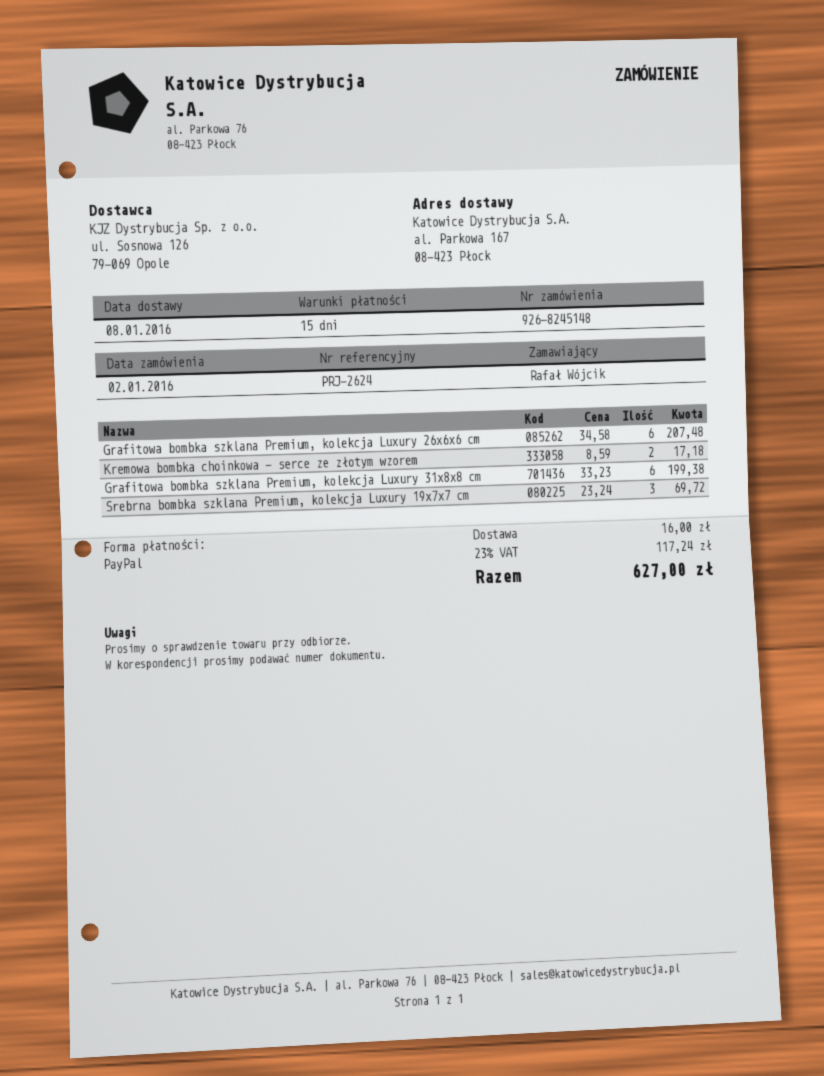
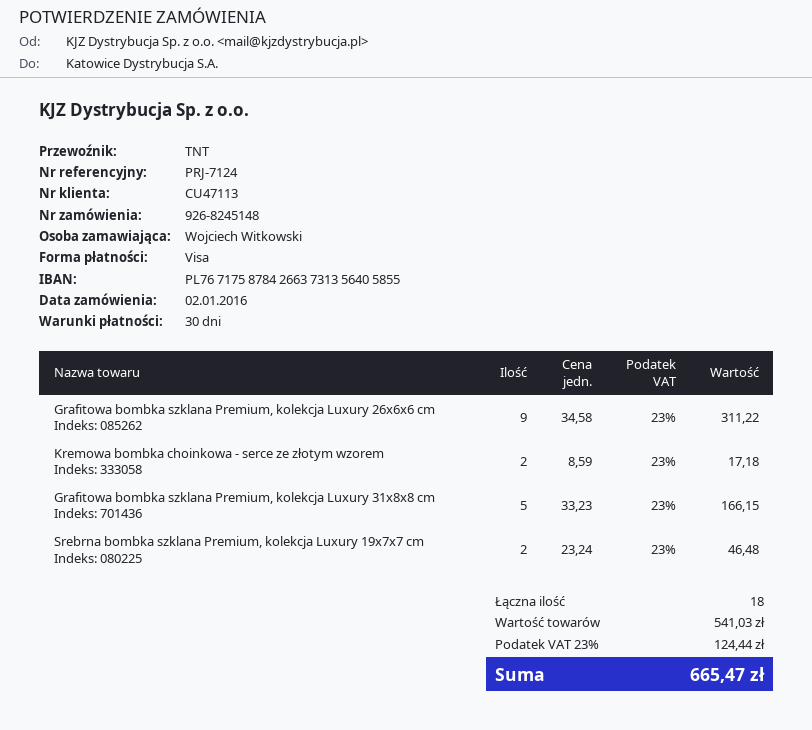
payment terms: 15 days -> 30 days
reference: PRJ-2624 -> PRJ-7124
ordered by: Rafał Wójcik -> Wojciech Witkowski
payment method: PayPal -> Visa
Grafitowa bombka szklana Premium, kolekcja Luxury 26x6x6 cm: 6 x 34.58 = 207.48 -> 9 x 34.58 = 311.22
Grafitowa bombka szklana Premium, kolekcja Luxury 31x8x8 cm: 6 x 33.23 = 199.38 -> 5 x 33.23 = 166.15
Srebrna bombka szklana Premium, kolekcja Luxury 19x7x7 cm: 3 x 23.24 = 69.72 -> 2 x 23.24 = 46.48
shipping: 16.00 -> none
tax: 23% = 117.24 -> 23% = 124.44
total: 627.00 -> 665.47

